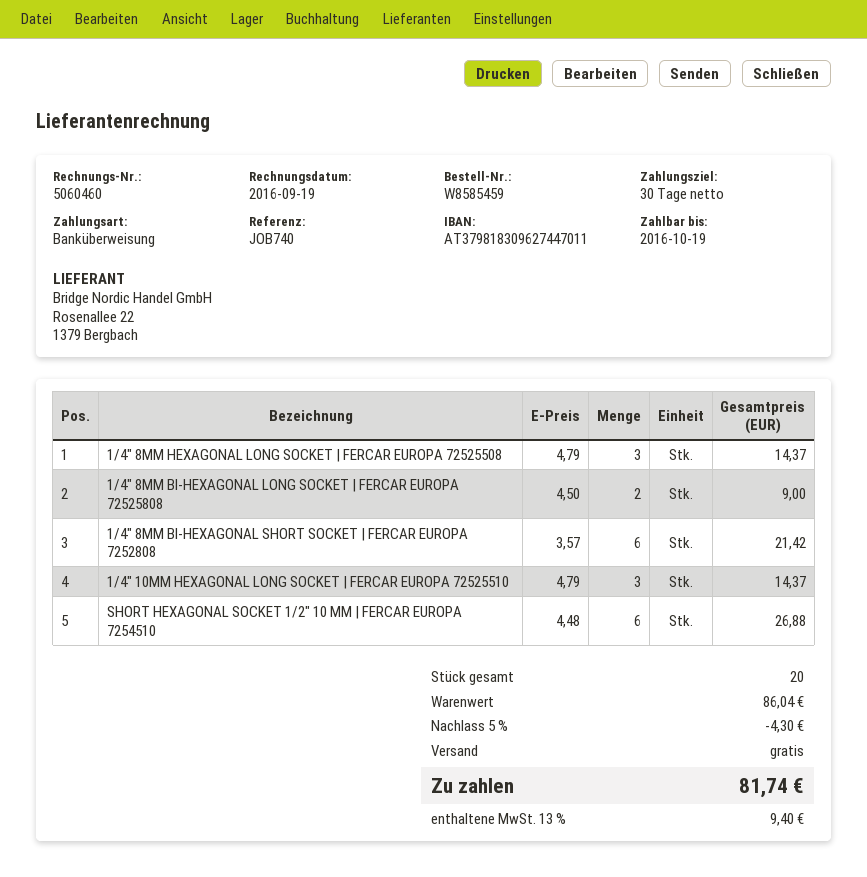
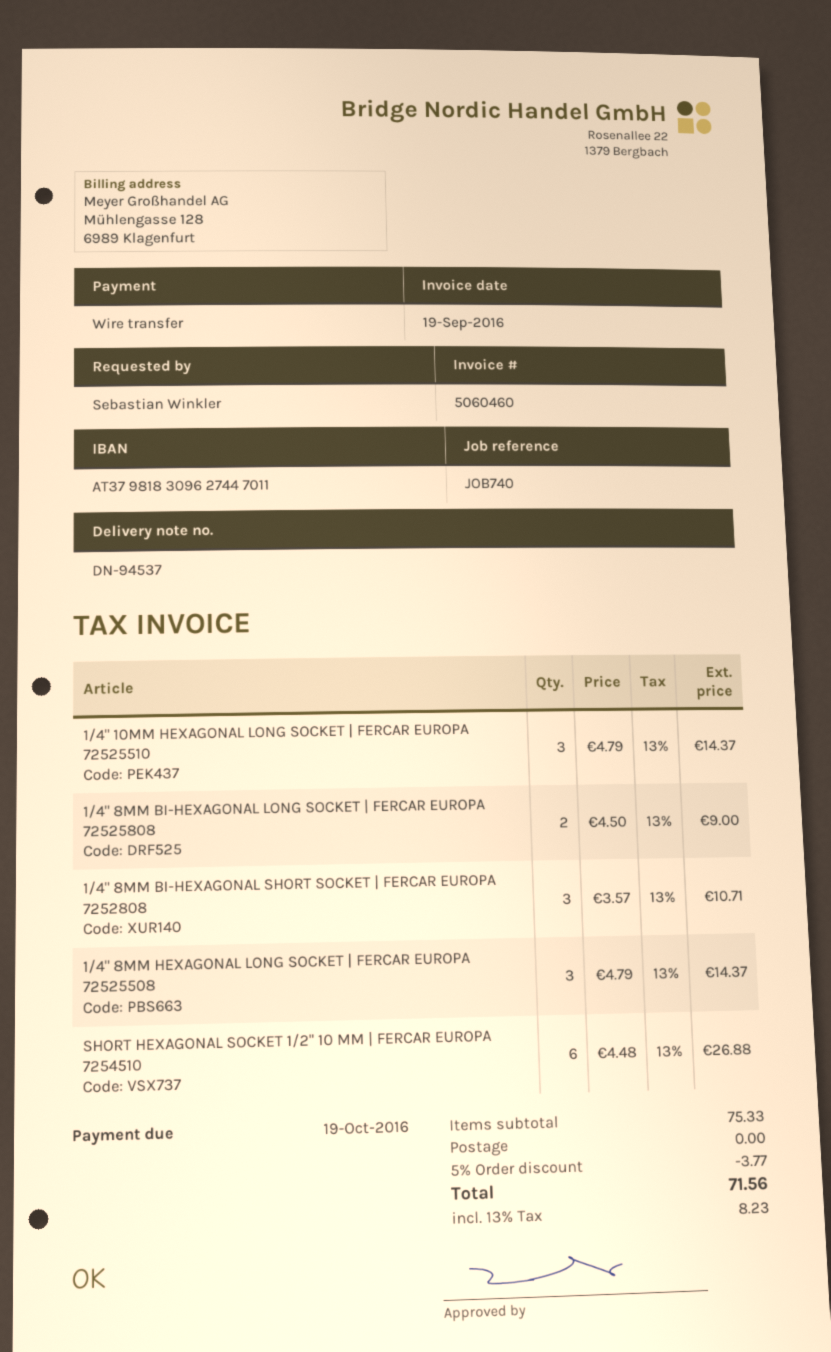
1/4" 8MM BI-HEXAGONAL SHORT SOCKET | FERCAR EUROPA 7252808: 6 x 3.57 = 21.42 -> 3 x 3.57 = 10.71
subtotal: 86.04 -> 75.33
discount: 5% = 4.30 -> 5% = 3.77
tax: 13% = 9.40 -> 13% = 8.23
total: 81.74 -> 71.56

